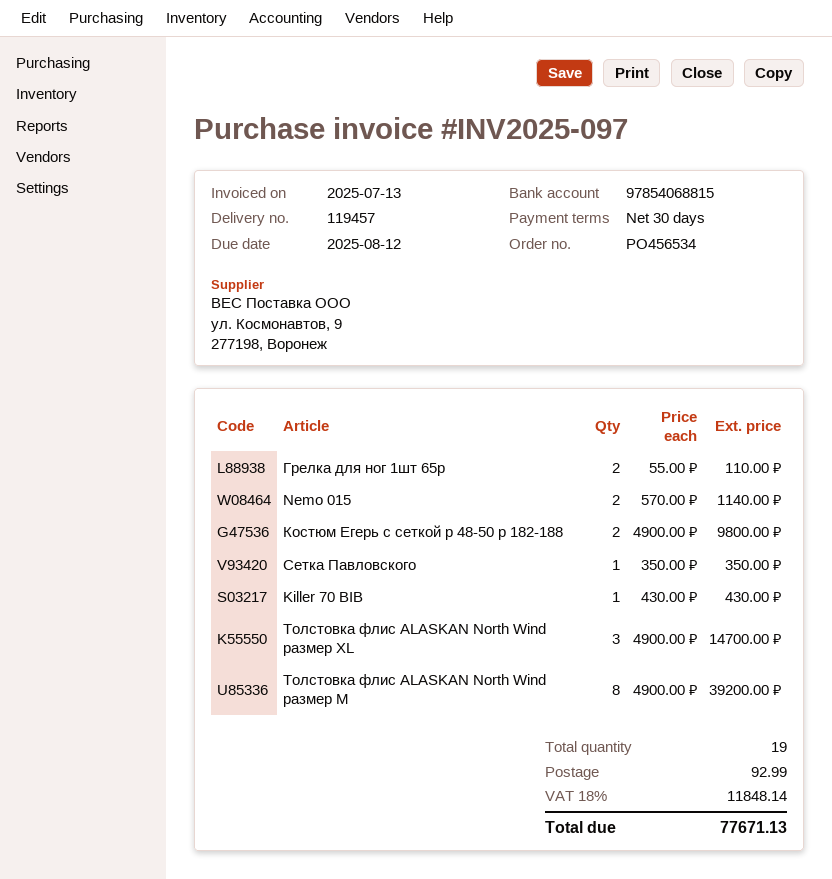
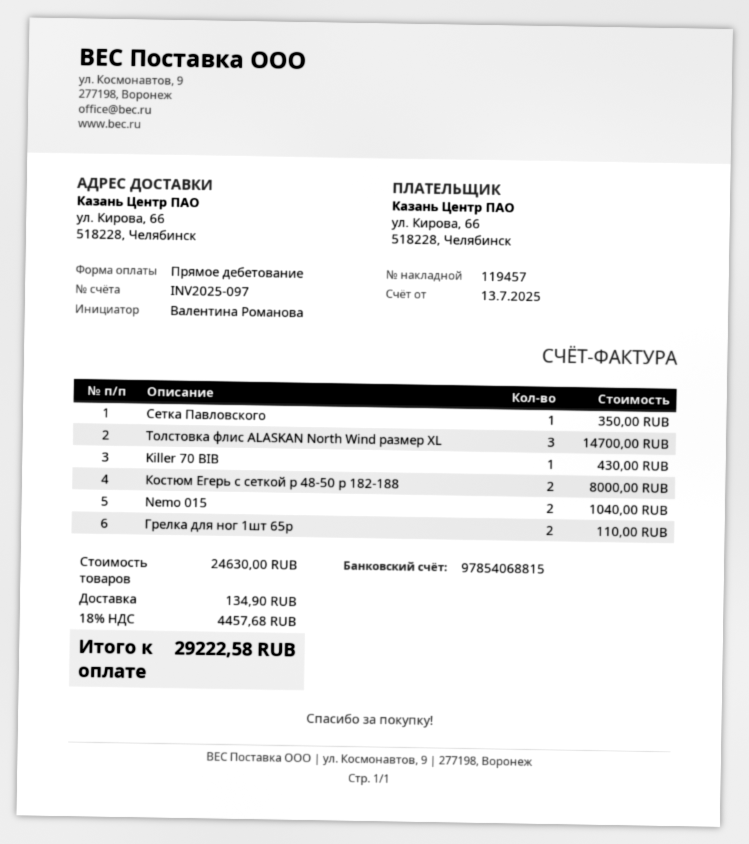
Nemo 015: 2 for 1140.00 -> 2 for 1040.00
Костюм Егерь с сеткой р 48-50 р 182-188: 2 for 9800.00 -> 2 for 8000.00
Толстовка флис ALASKAN North Wind размер M: 8 for 39200.00 -> none
shipping: 92.99 -> 134.90
tax: 18% = 11848.14 -> 18% = 4457.68
total: 77671.13 -> 29222.58

